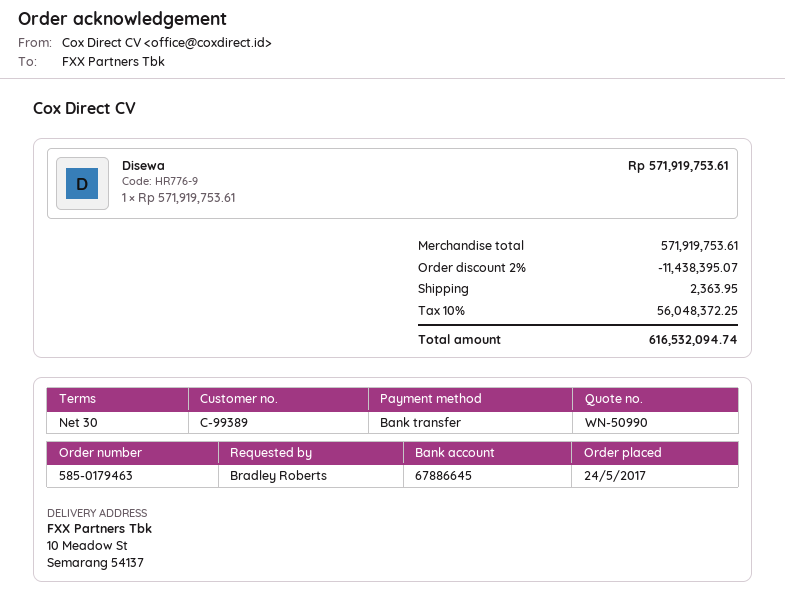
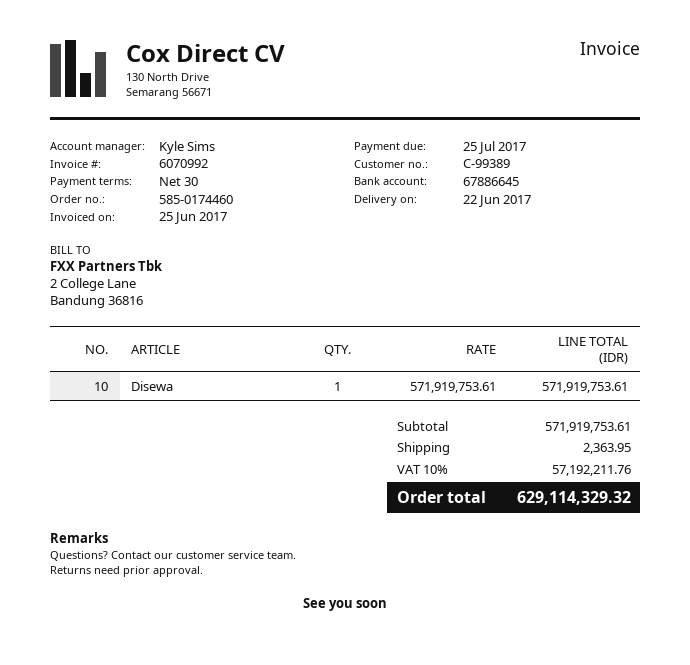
order number: 585-0179463 -> 585-0174460
discount: 2% = 11438395.07 -> none
tax: 10% = 56048372.25 -> 10% = 57192211.76
total: 616532094.74 -> 629114329.32

